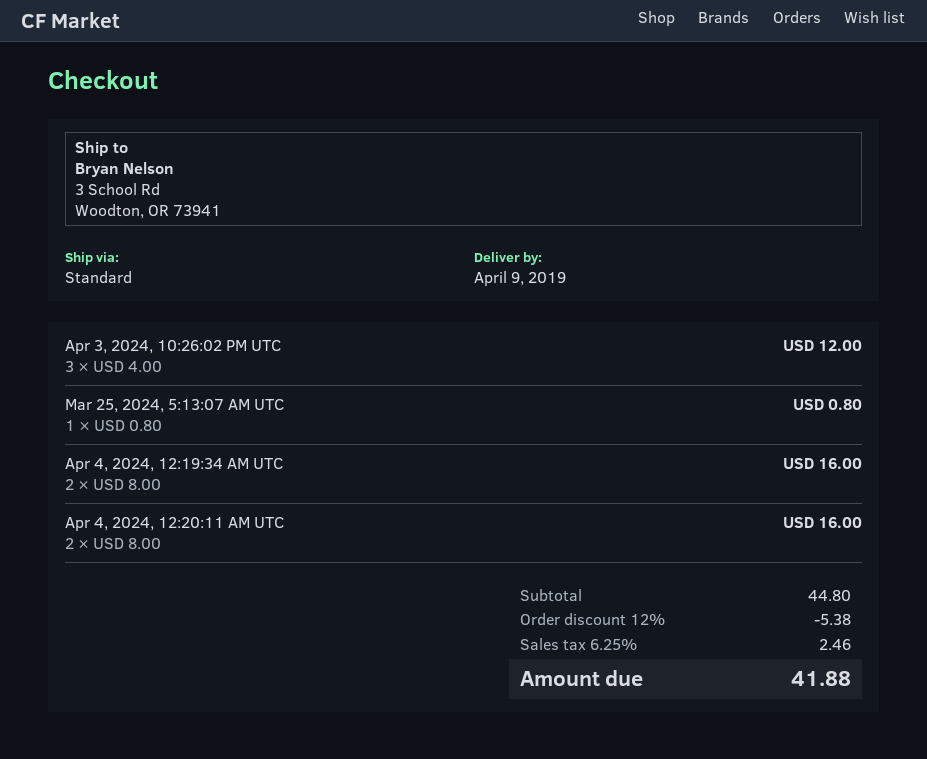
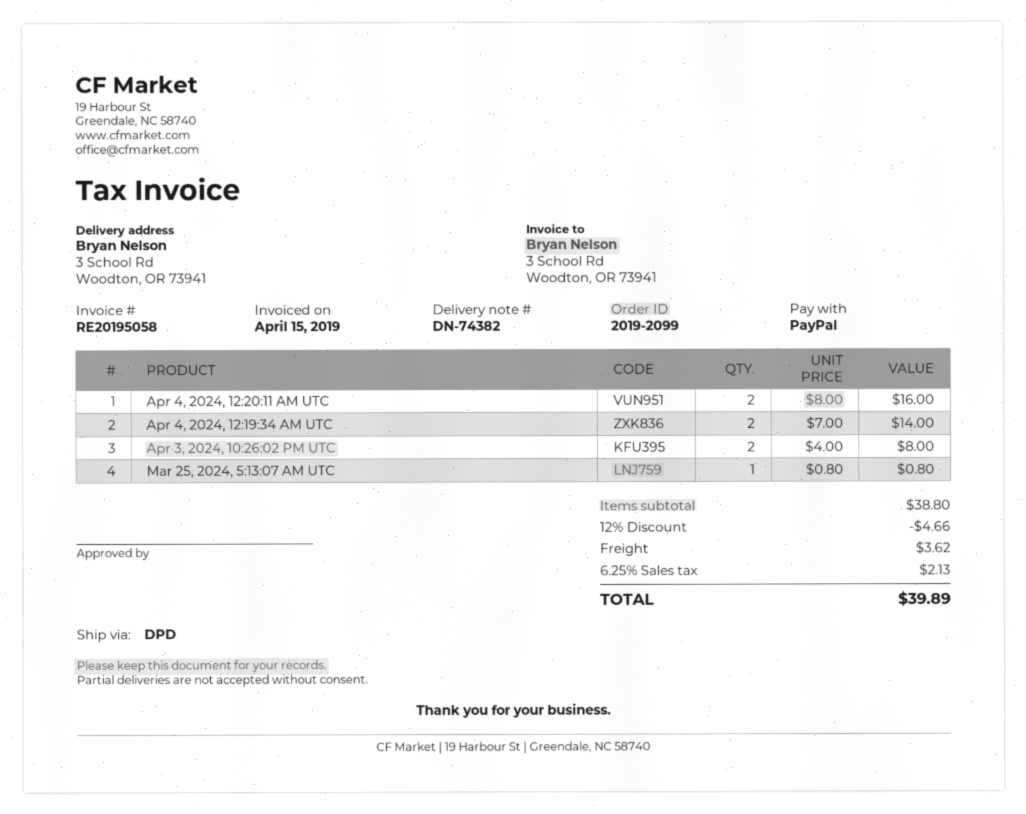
shipping method: standard -> DPD
Apr 3, 2024, 10:26:02 PM UTC: 3 x 4.00 = 12.00 -> 2 x 4.00 = 8.00
Apr 4, 2024, 12:19:34 AM UTC: 2 x 8.00 = 16.00 -> 2 x 7.00 = 14.00
subtotal: 44.80 -> 38.80
discount: 12% = 5.38 -> 12% = 4.66
shipping: none -> 3.62
tax: 6.25% = 2.46 -> 6.25% = 2.13
total: 41.88 -> 39.89

